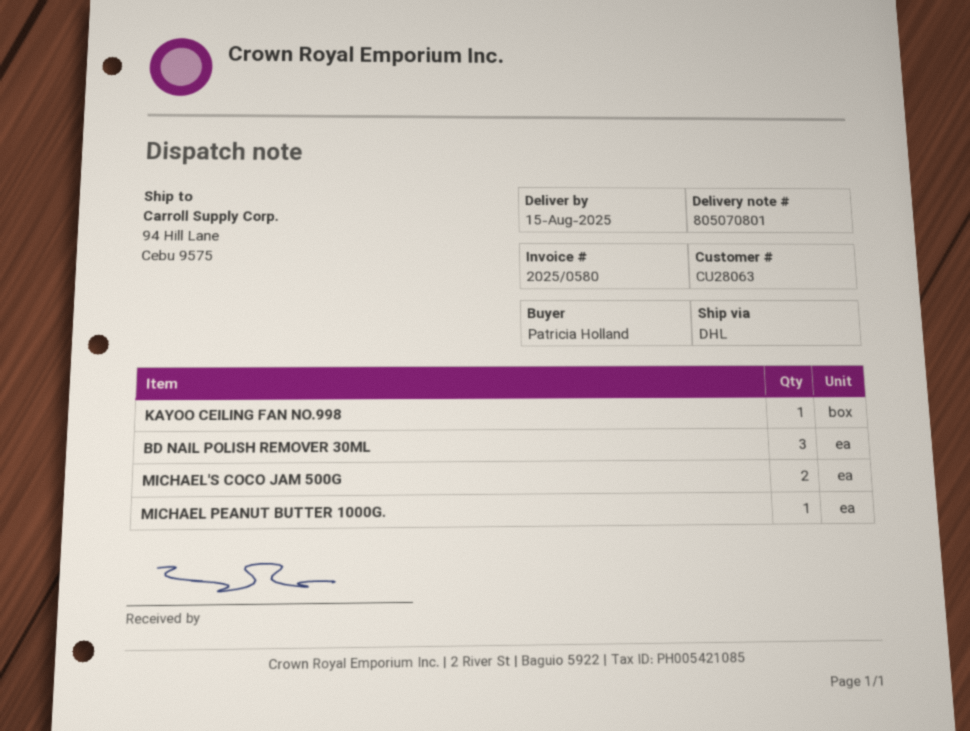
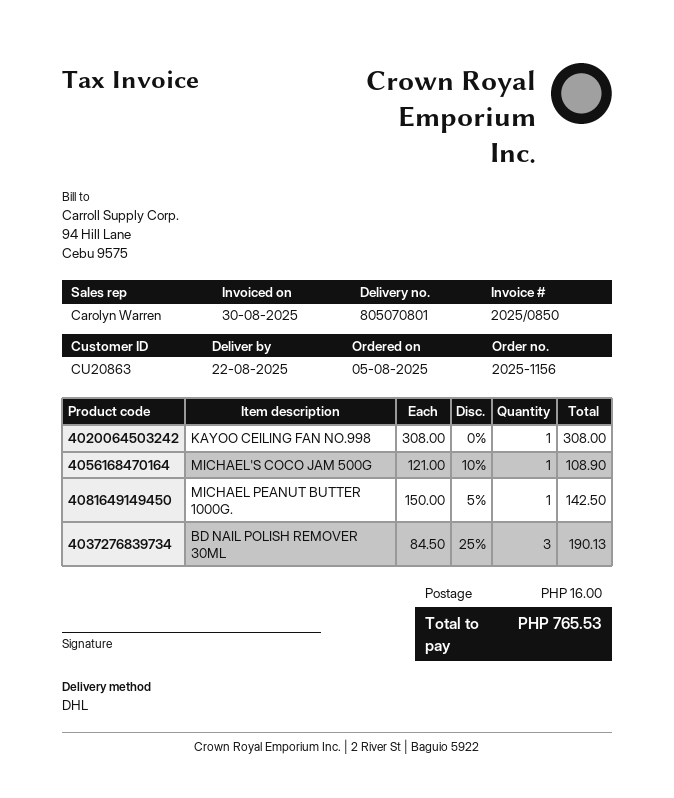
delivery date: 2025-08-15 -> 2025-08-22
invoice number: 2025/0580 -> 2025/0850
customer number: CU28063 -> CU20863
MICHAEL'S COCO JAM 500G: 2 -> 1

